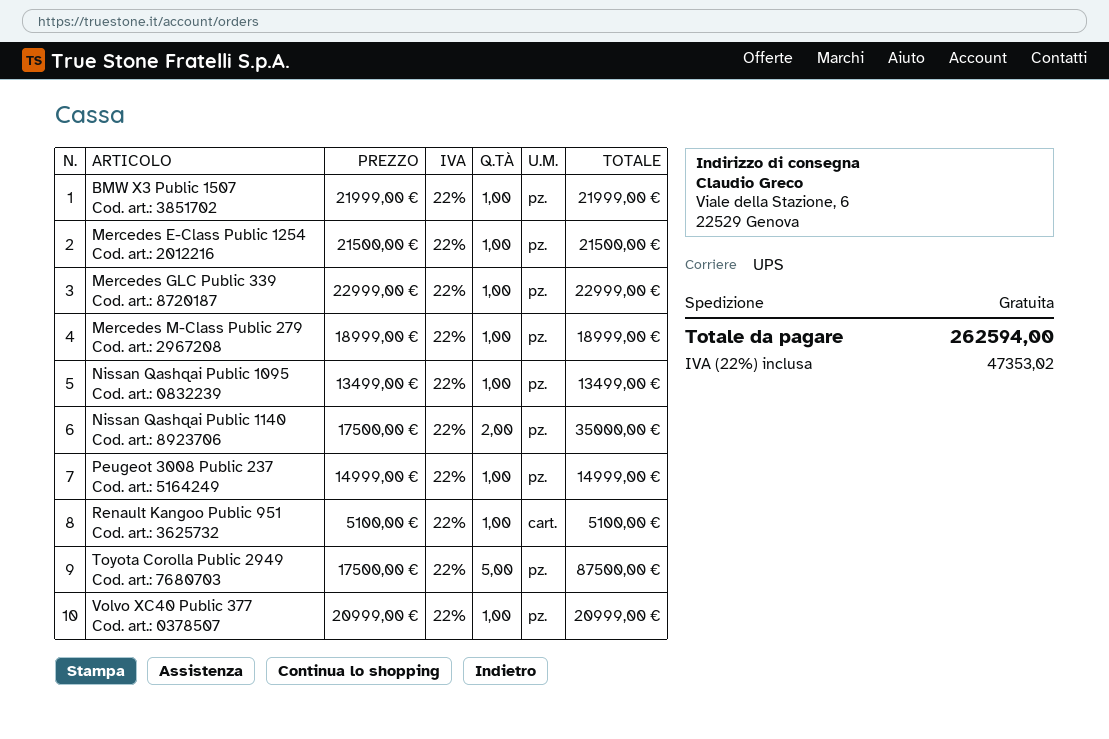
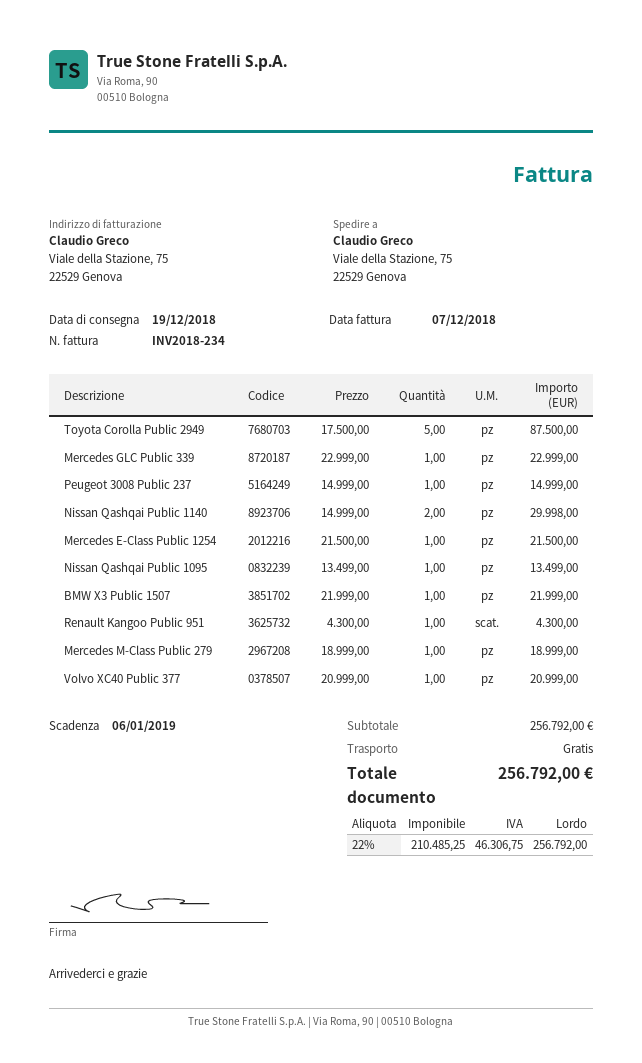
ship to: Viale della Stazione, 6, 22529 Genova -> Viale della Stazione, 75, 22529 Genova
Nissan Qashqai Public 1140: 2 x 17500.00 = 35000.00 -> 2 x 14999.00 = 29998.00
Renault Kangoo Public 951: 1 x 5100.00 = 5100.00 -> 1 x 4300.00 = 4300.00
tax: 22% = 47353.02 -> 22% = 46306.75
total: 262594.00 -> 256792.00

